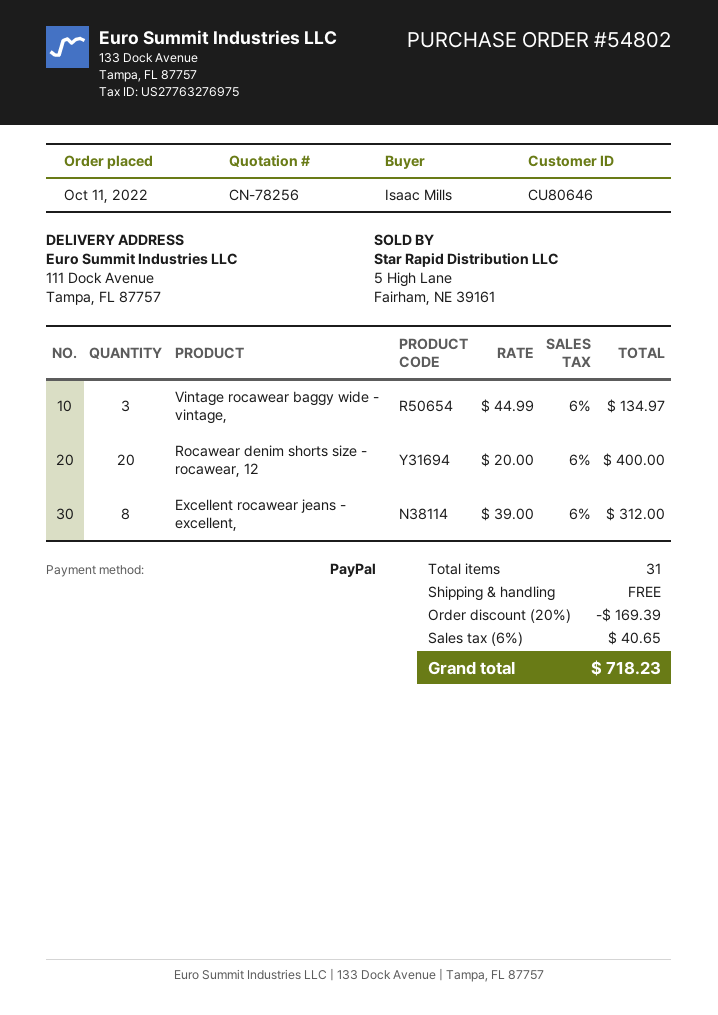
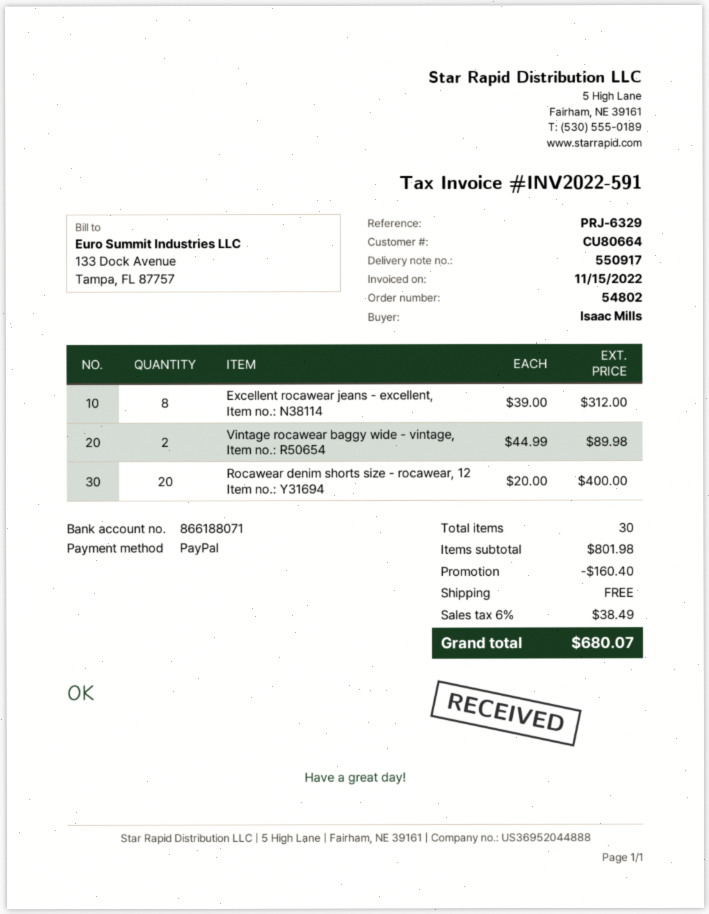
customer number: CU80646 -> CU80664
Vintage rocawear baggy wide - vintage,: 3 x 44.99 = 134.97 -> 2 x 44.99 = 89.98
total quantity: 31 -> 30
discount: 169.39 -> 160.40
tax: 6% = 40.65 -> 6% = 38.49
total: 718.23 -> 680.07

